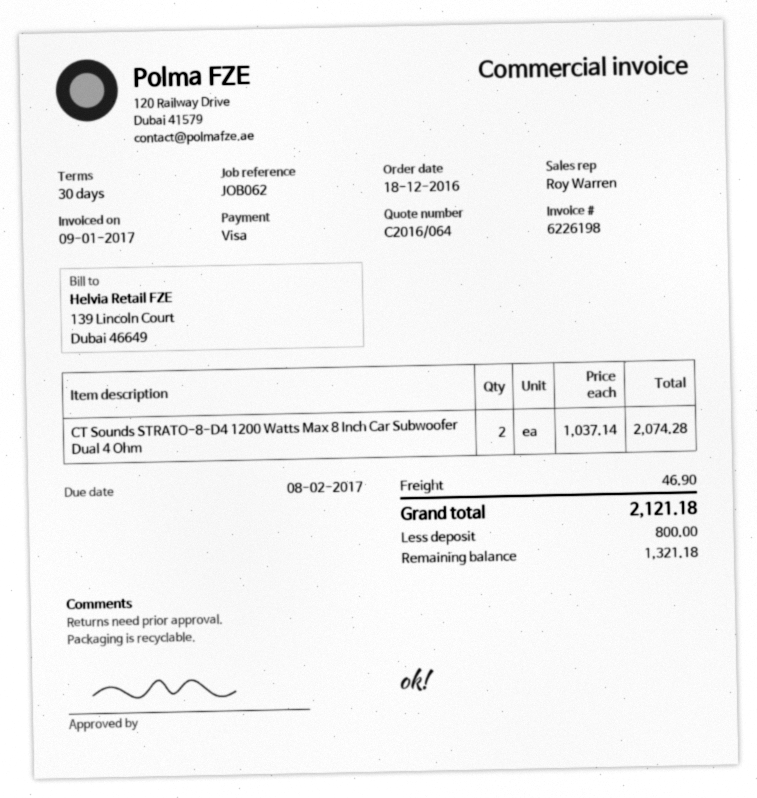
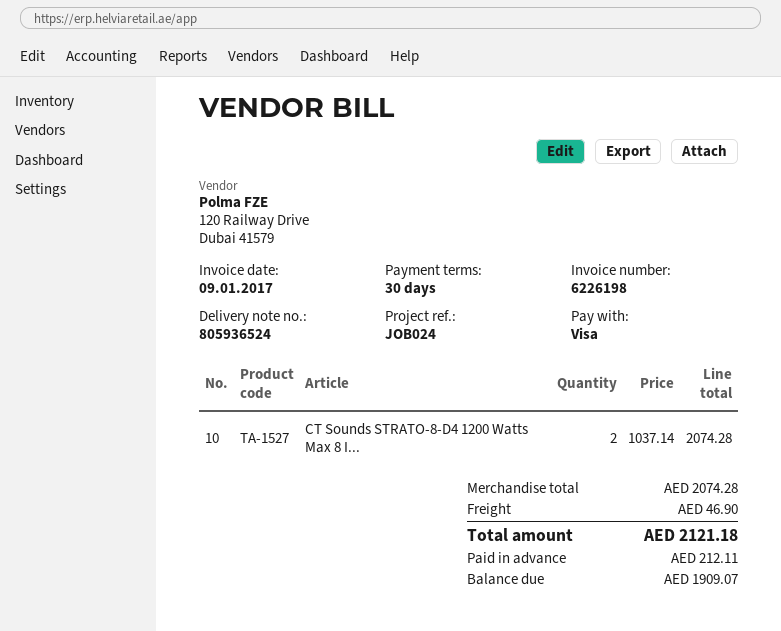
reference: JOB062 -> JOB024
deposit: 800.00 -> 212.11
balance: 1321.18 -> 1909.07

